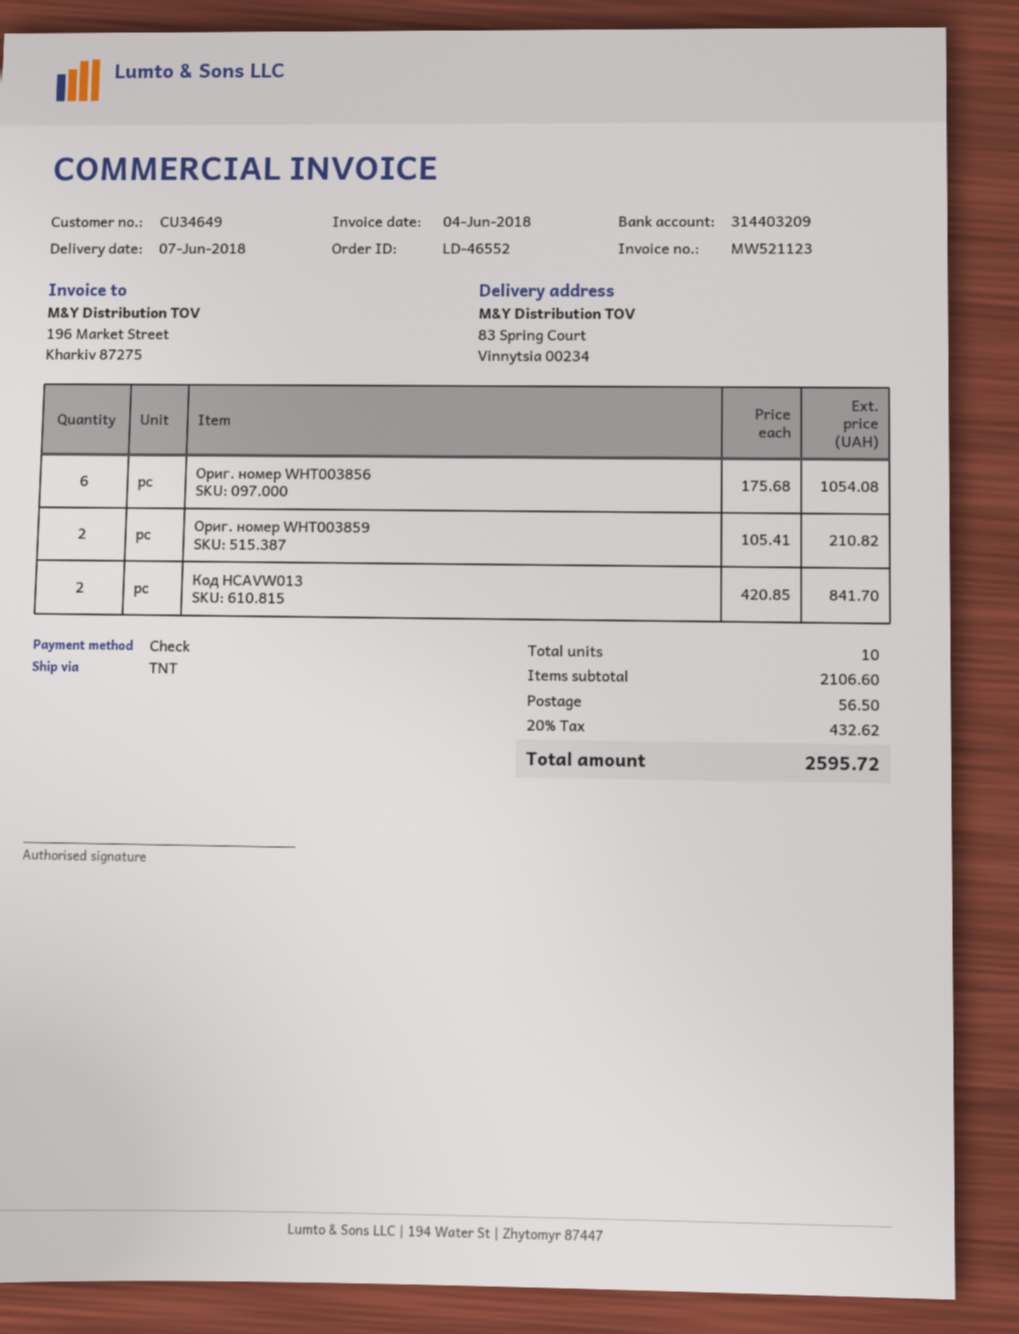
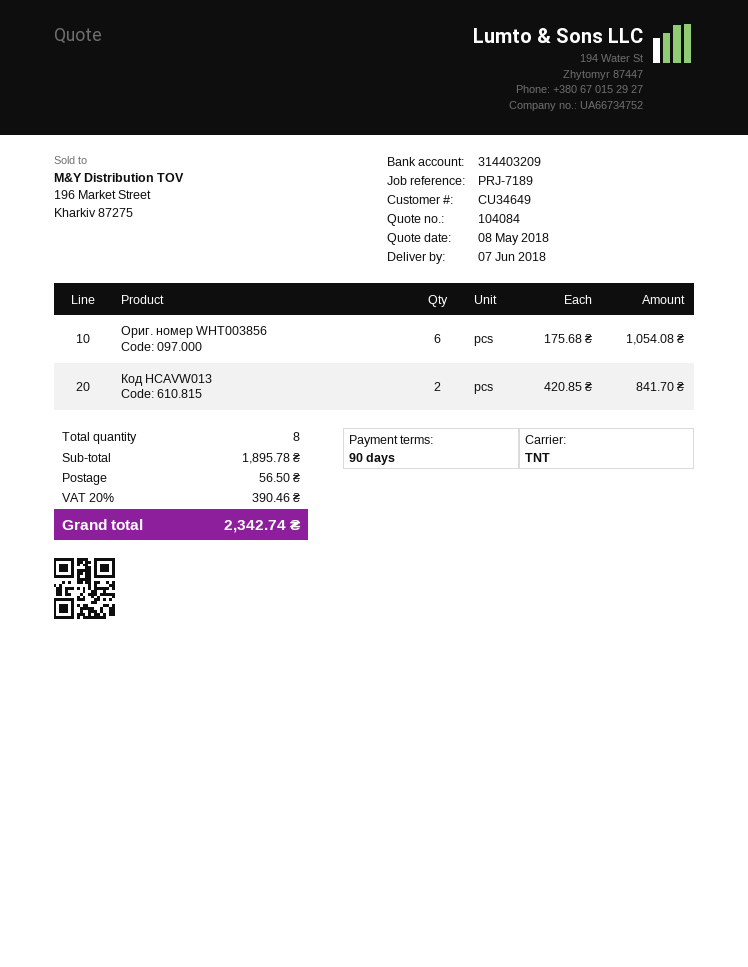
Ориг. номер WHT003859: 2 x 105.41 = 210.82 -> none
total quantity: 10 -> 8
subtotal: 2106.60 -> 1895.78
tax: 20% = 432.62 -> 20% = 390.46
total: 2595.72 -> 2342.74

